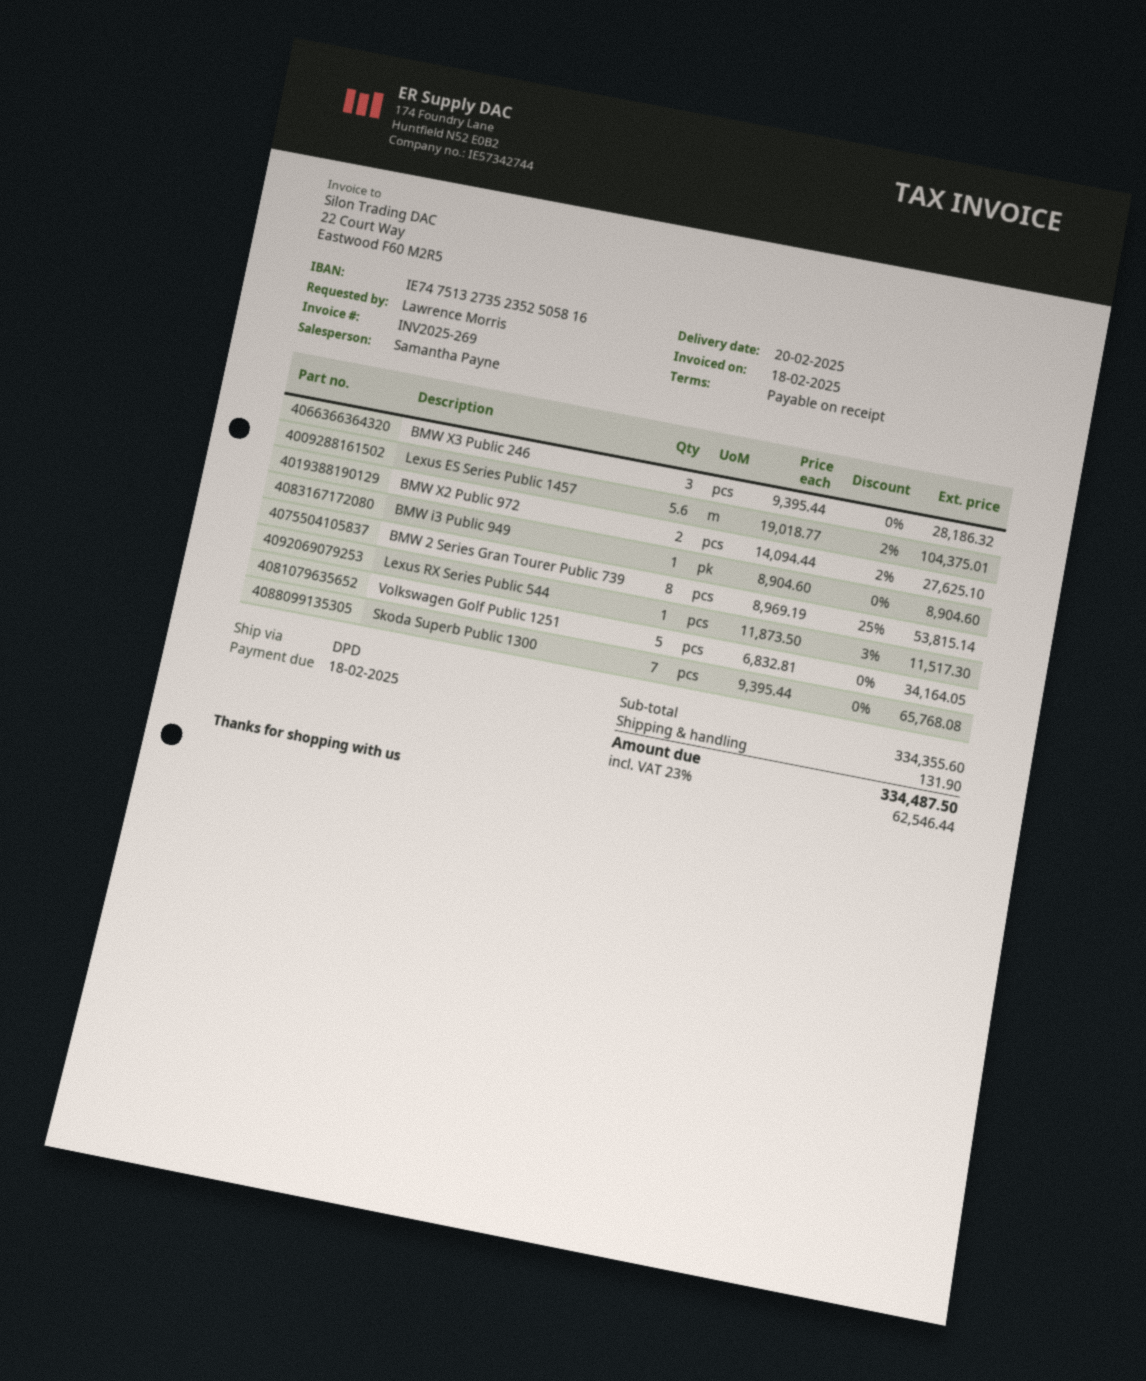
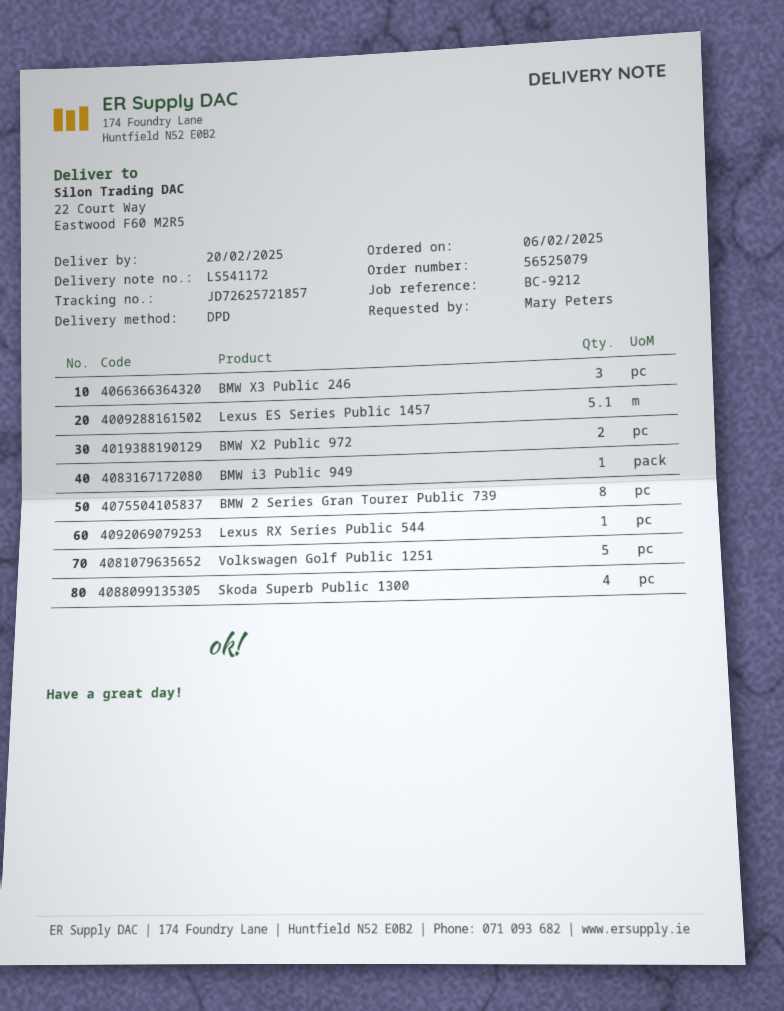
ordered by: Lawrence Morris -> Mary Peters
Lexus ES Series Public 1457: 5.6 -> 5.1
Skoda Superb Public 1300: 7 -> 4

